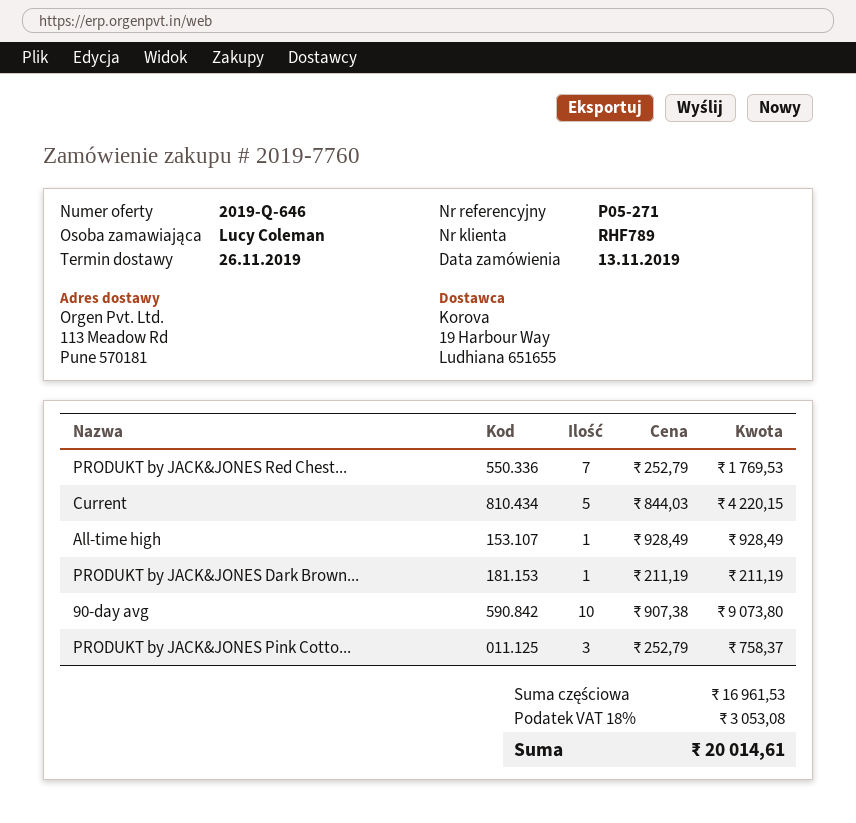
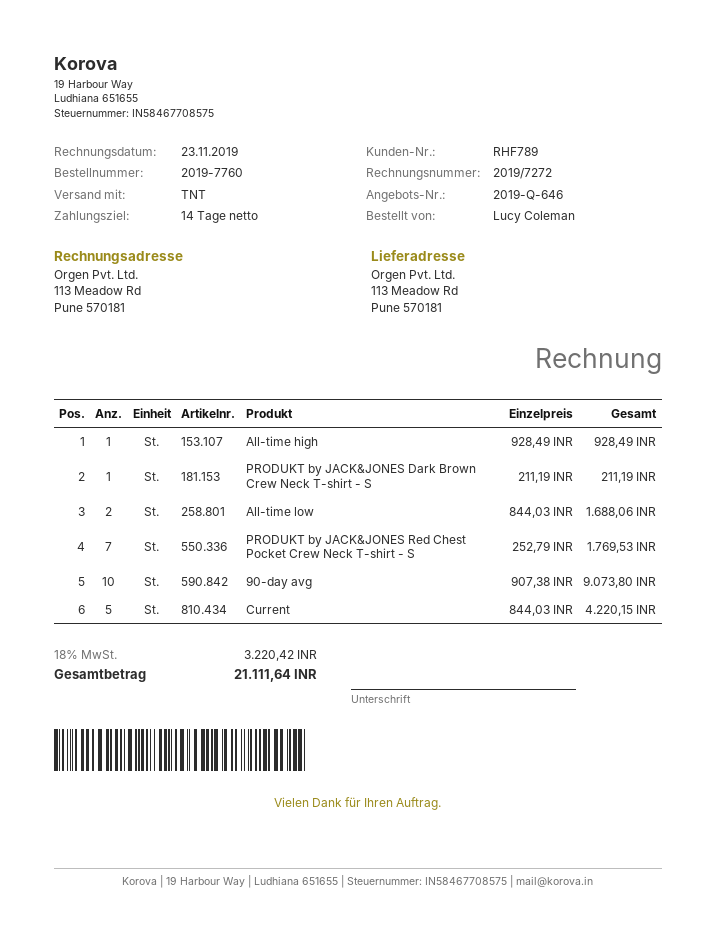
PRODUKT by JACK&JONES Pink Cotto...: 3 x 252.79 = 758.37 -> none
All-time low: none -> 2 x 844.03 = 1688.06
tax: 18% = 3053.08 -> 18% = 3220.42
total: 20014.61 -> 21111.64

